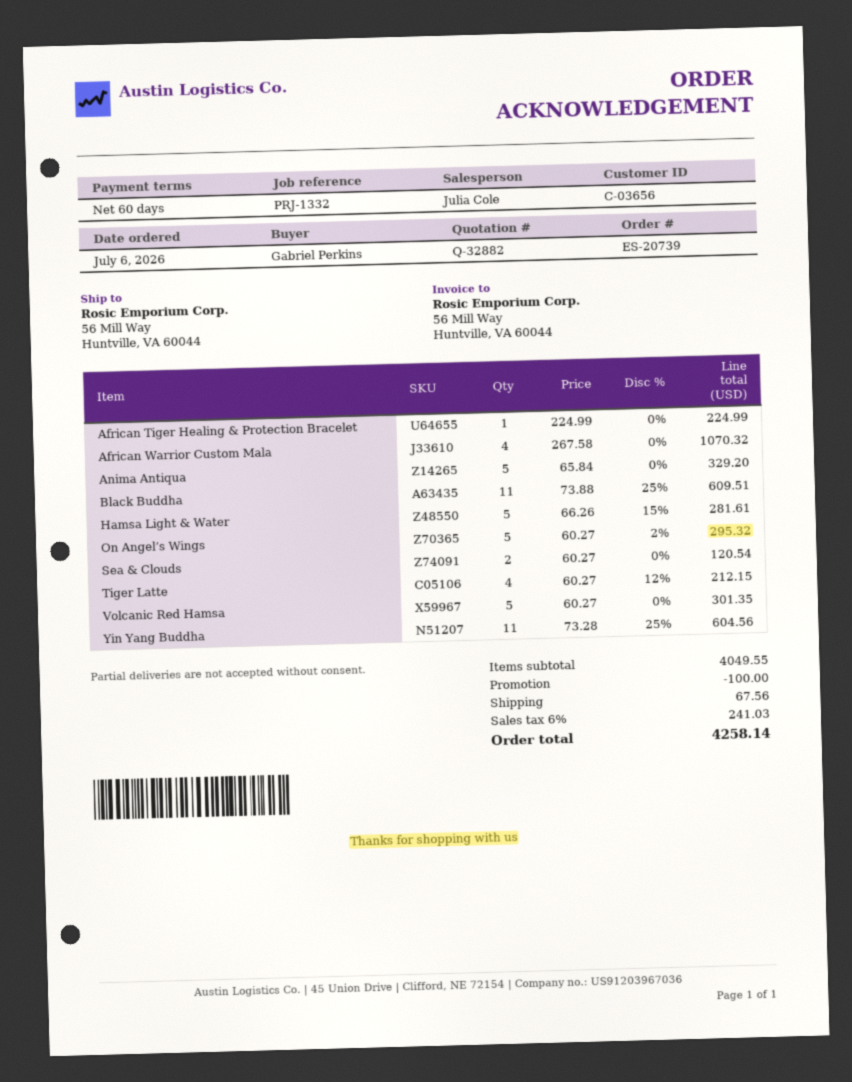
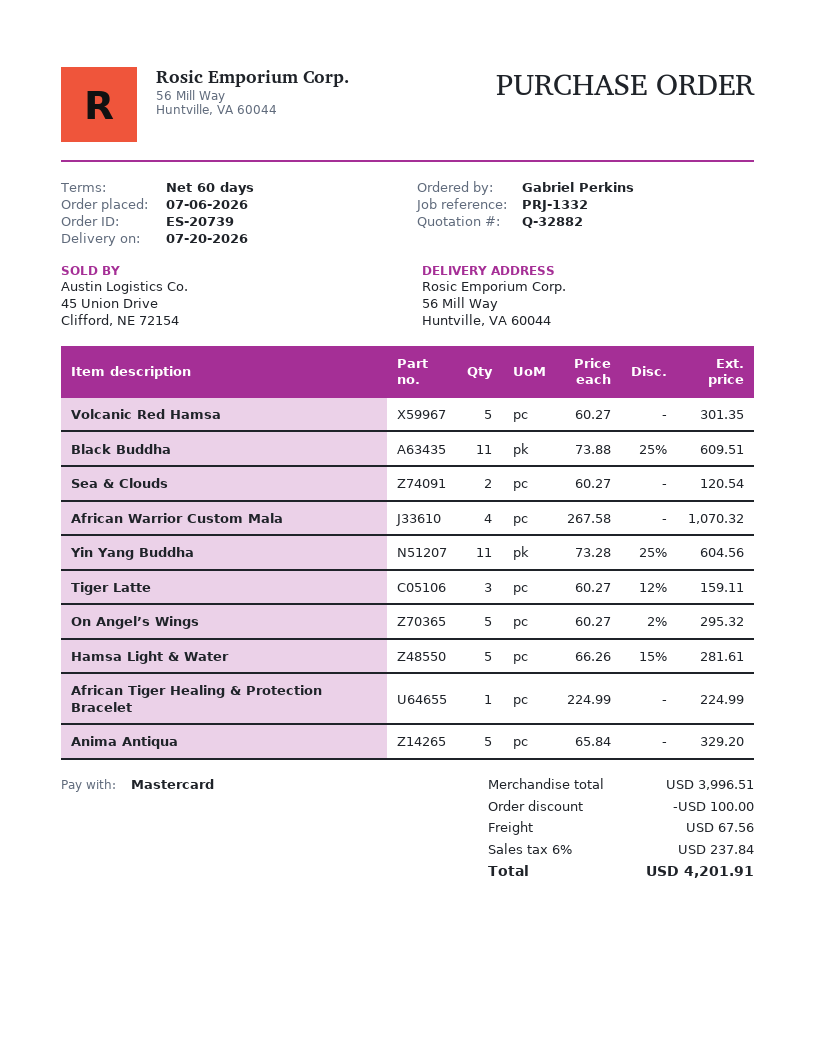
Tiger Latte: 4 x 60.27 - 12% = 212.15 -> 3 x 60.27 - 12% = 159.11
subtotal: 4049.55 -> 3996.51
tax: 6% = 241.03 -> 6% = 237.84
total: 4258.14 -> 4201.91

